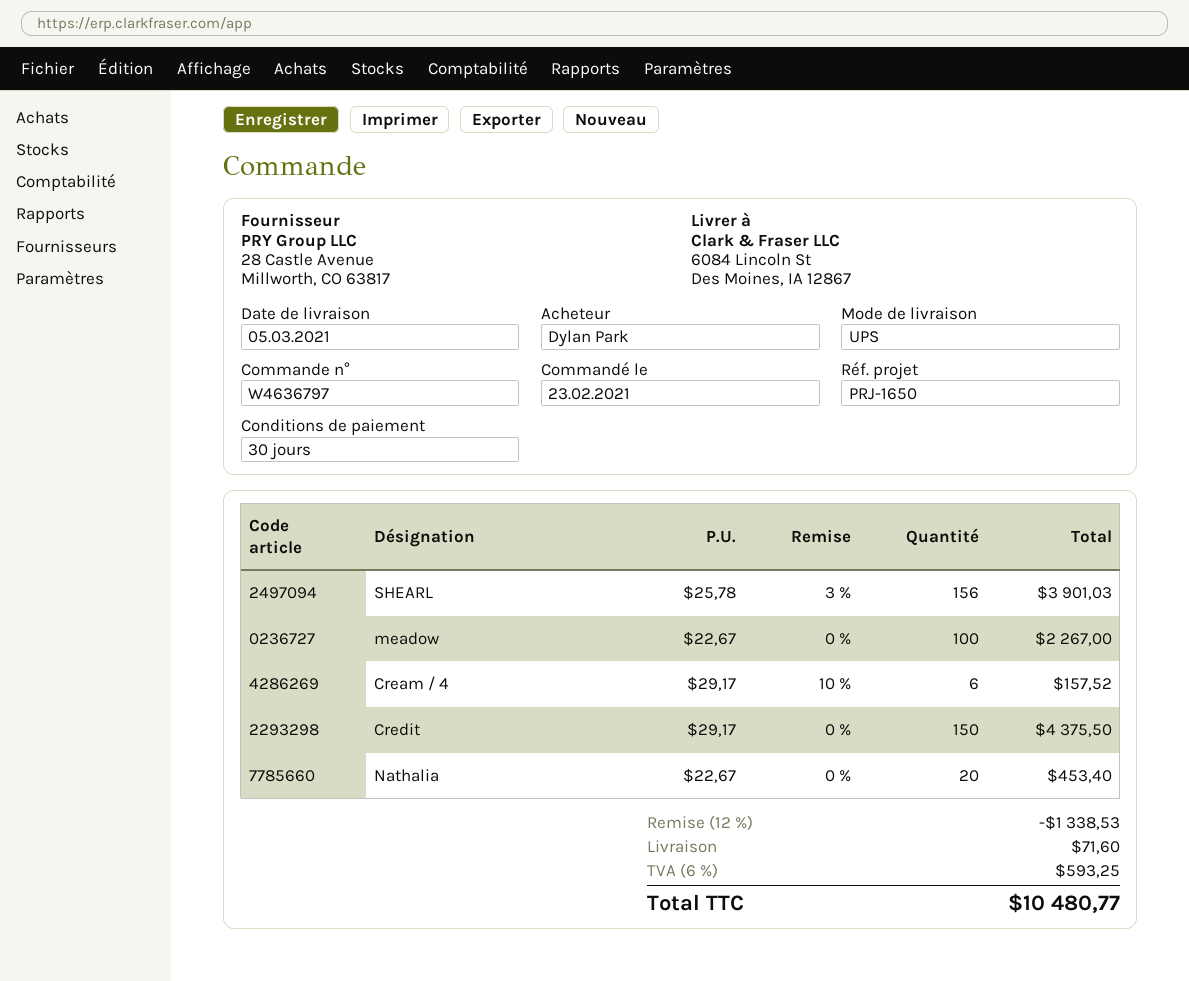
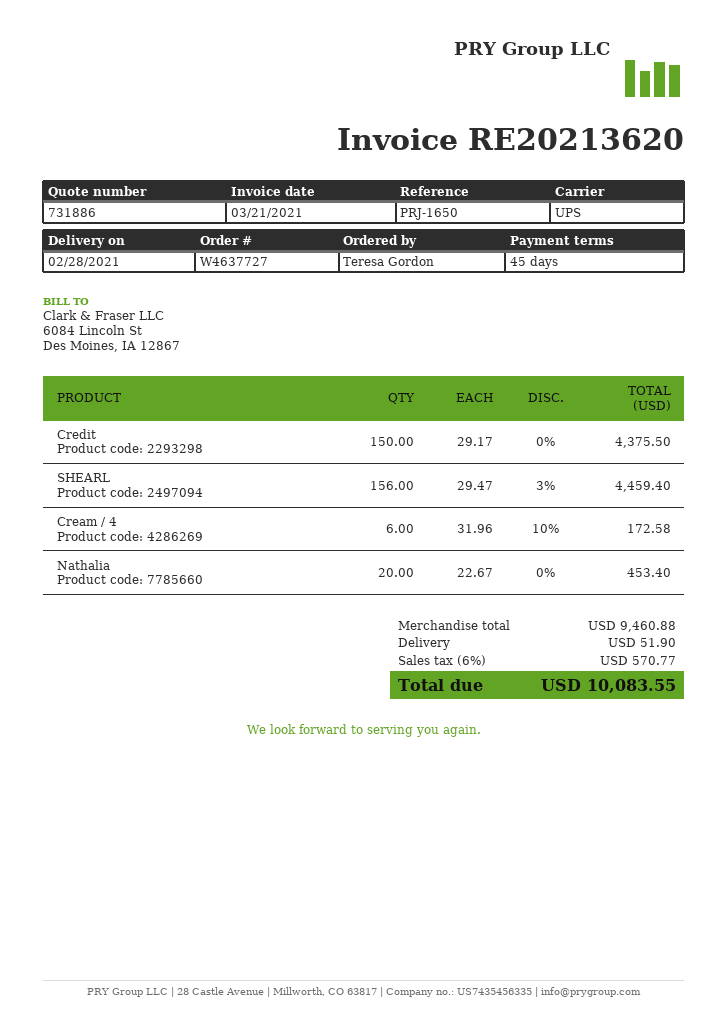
order number: W4636797 -> W4637727
delivery date: 2021-03-05 -> 2021-02-28
payment terms: 30 days -> 45 days
ordered by: Dylan Park -> Teresa Gordon
SHEARL: 156 x 25.78 - 3% = 3901.03 -> 156 x 29.47 - 3% = 4459.40
meadow: 100 x 22.67 = 2267.00 -> none
Cream / 4: 6 x 29.17 - 10% = 157.52 -> 6 x 31.96 - 10% = 172.58
discount: 12% = 1338.53 -> none
shipping: 71.60 -> 51.90
tax: 6% = 593.25 -> 6% = 570.77
total: 10480.77 -> 10083.55

